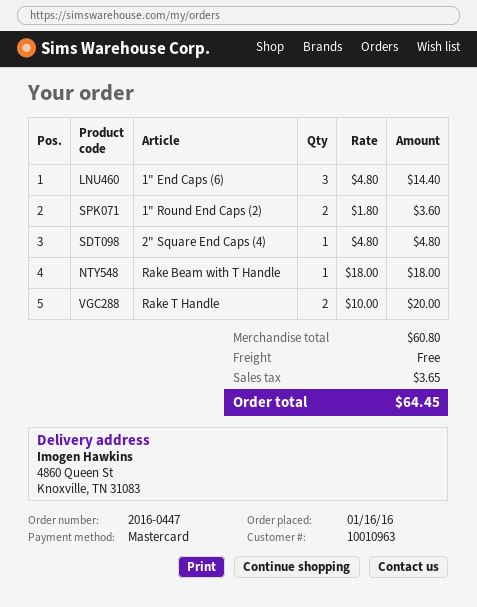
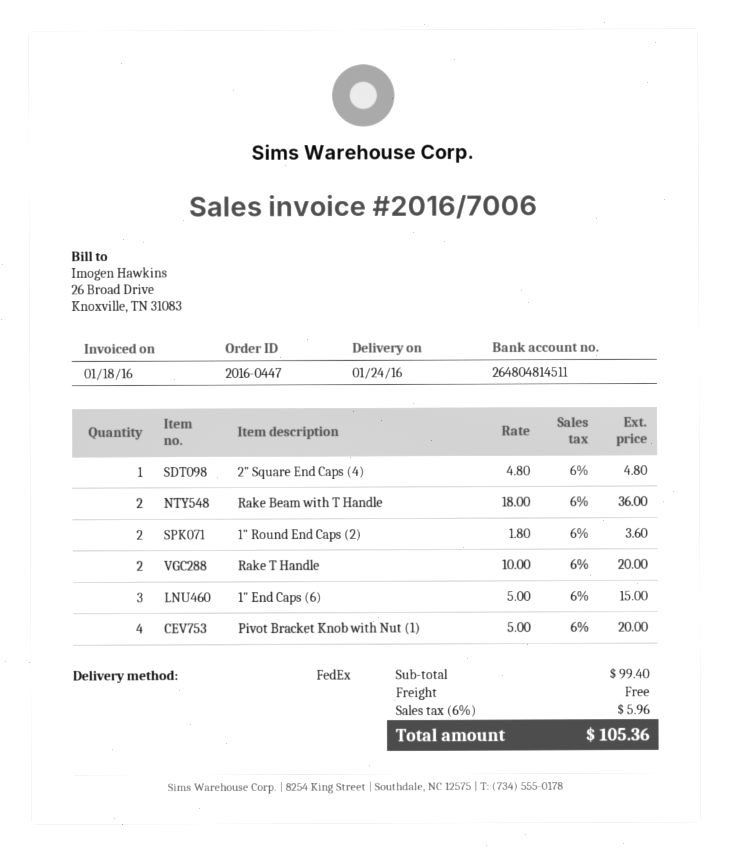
1" End Caps (6): 3 x 4.80 = 14.40 -> 3 x 5.00 = 15.00
Rake Beam with T Handle: 1 x 18.00 = 18.00 -> 2 x 18.00 = 36.00
Pivot Bracket Knob with Nut (1): none -> 4 x 5.00 = 20.00
subtotal: 60.80 -> 99.40
tax: 3.65 -> 5.96
total: 64.45 -> 105.36

